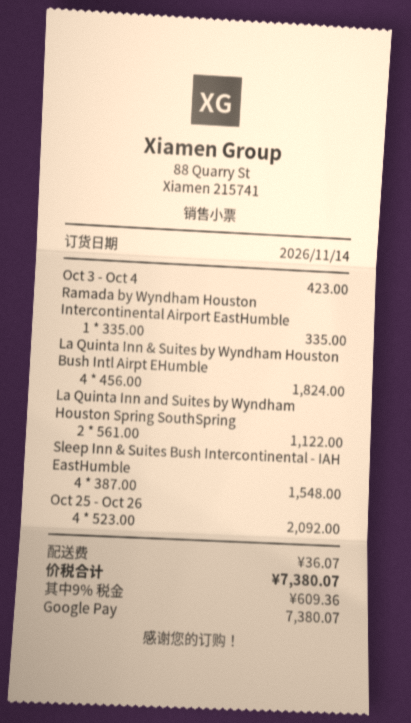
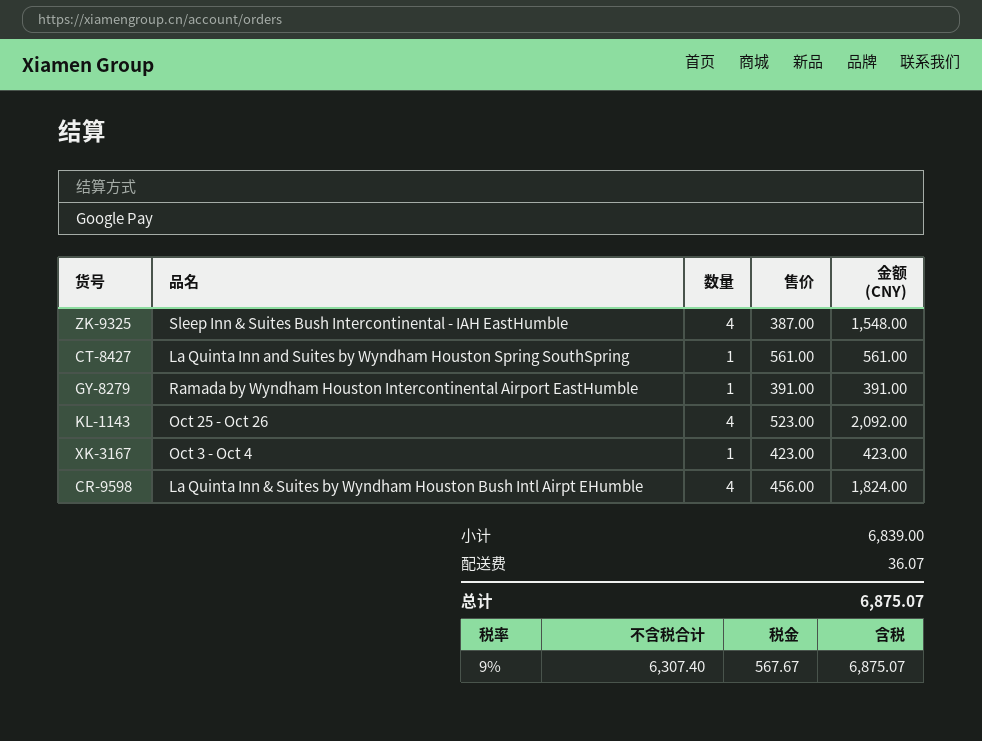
Ramada by Wyndham Houston Intercontinental Airport EastHumble: 1 x 335.00 = 335.00 -> 1 x 391.00 = 391.00
La Quinta Inn and Suites by Wyndham Houston Spring SouthSpring: 2 x 561.00 = 1122.00 -> 1 x 561.00 = 561.00
tax: 9% = 609.36 -> 9% = 567.67
total: 7380.07 -> 6875.07

